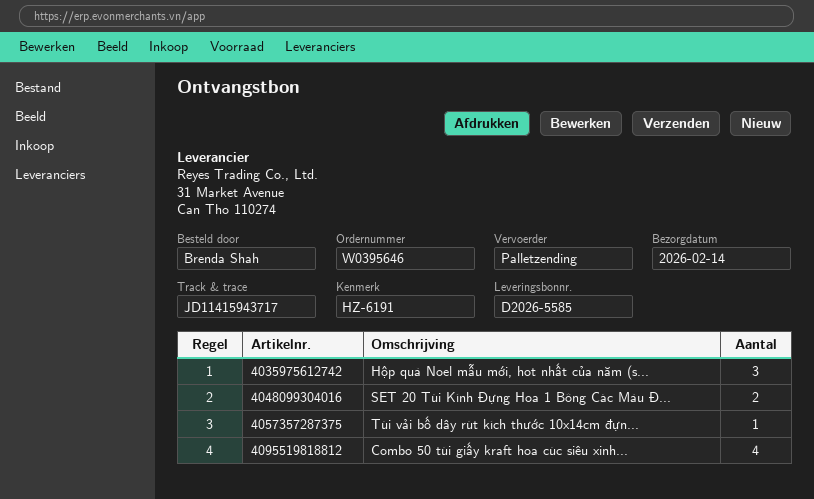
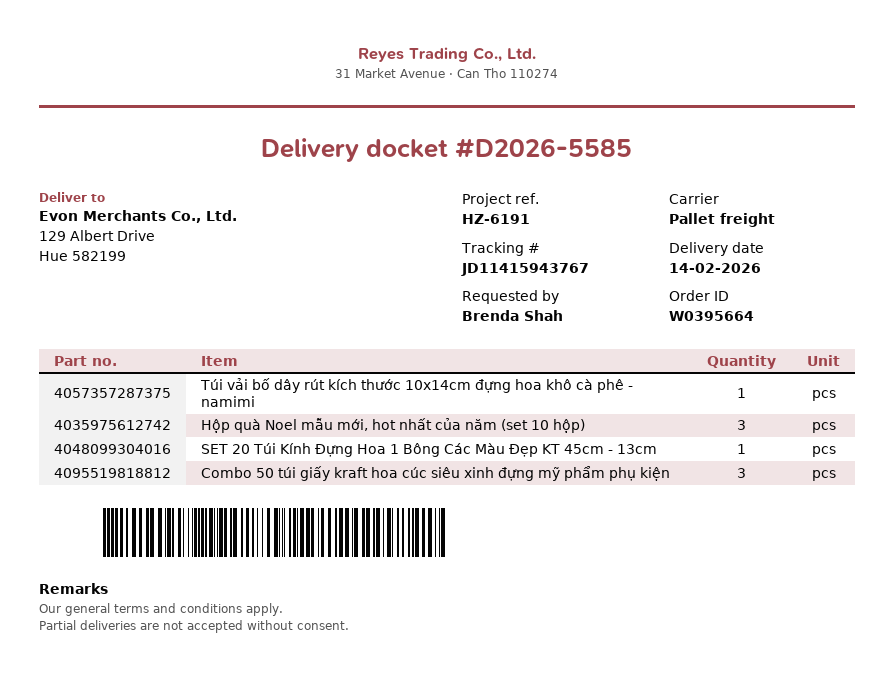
order number: W0395646 -> W0395664
tracking number: JD11415943717 -> JD11415943767
SET 20 Túi Kính Đựng Hoa 1 Bông Các Màu Đ...: 2 -> 1
Combo 50 túi giấy kraft hoa cúc siêu xinh...: 4 -> 3

